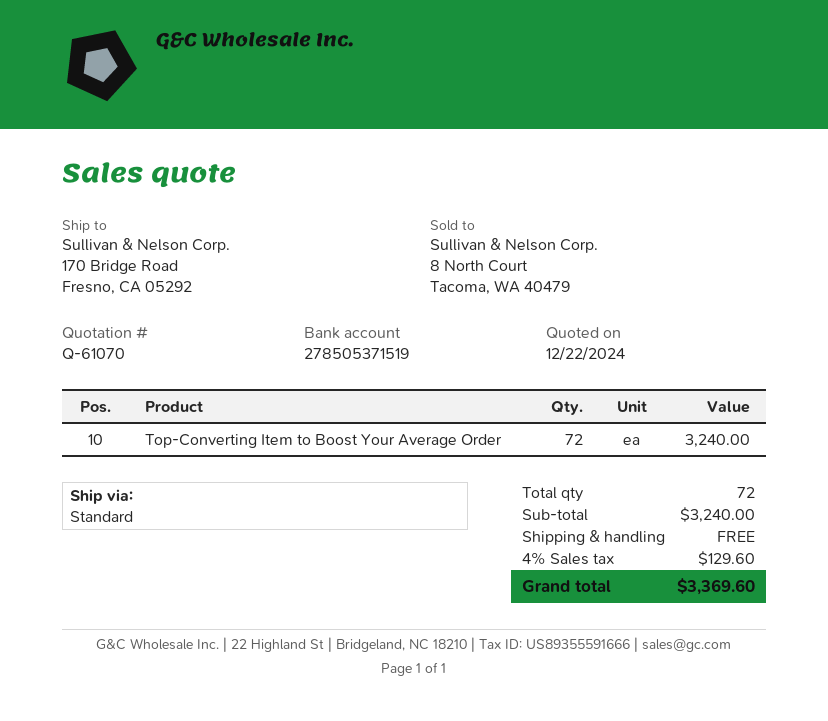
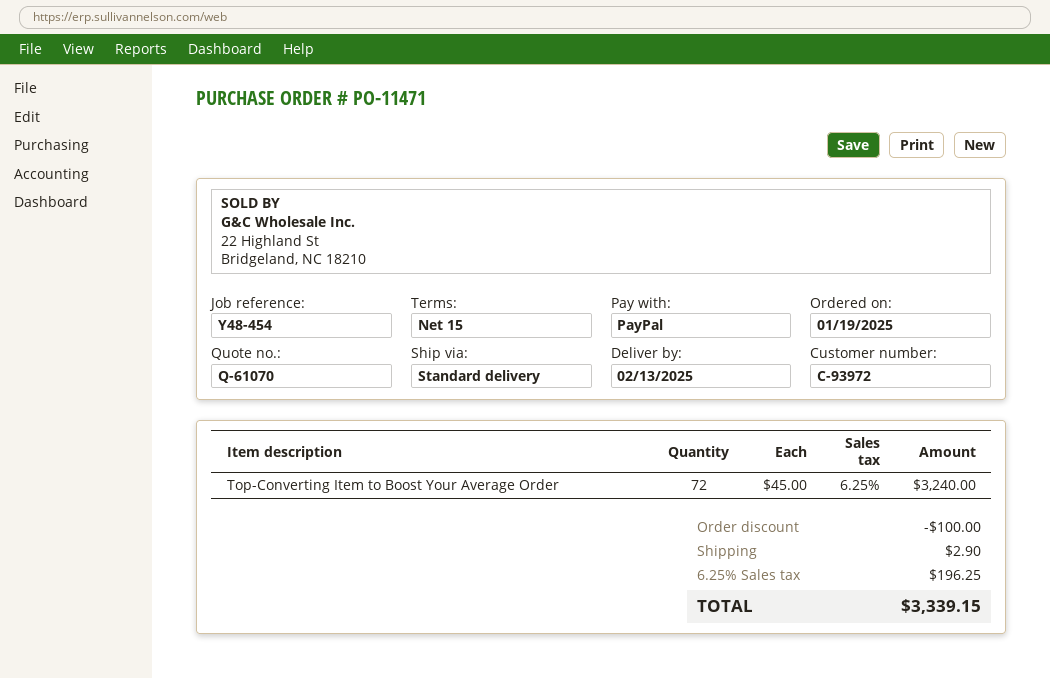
discount: none -> 100.00
shipping: 0.00 -> 2.90
tax: 4% = 129.60 -> 6.25% = 196.25
total: 3369.60 -> 3339.15

